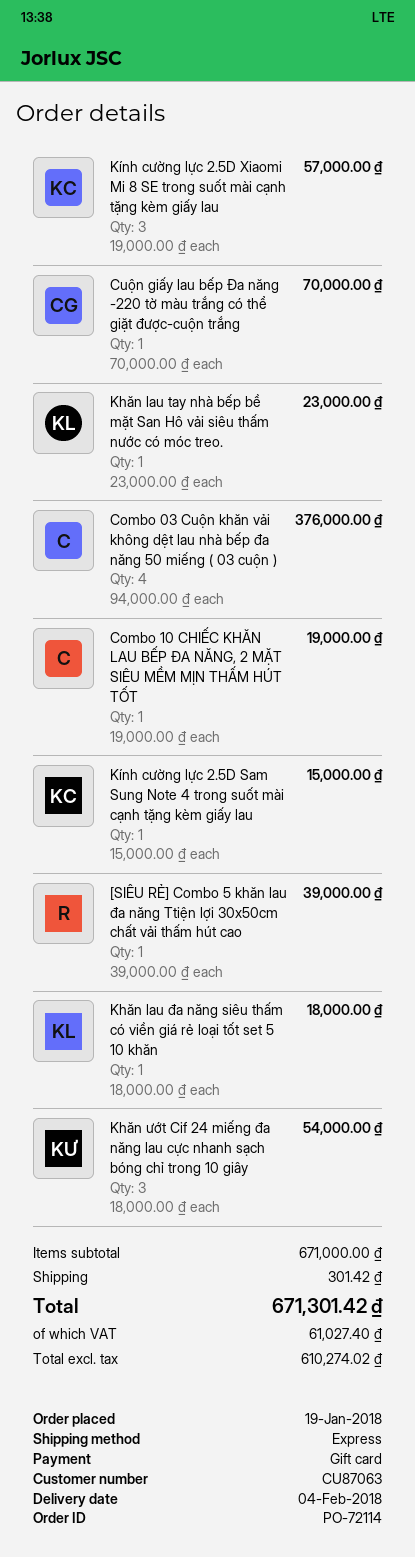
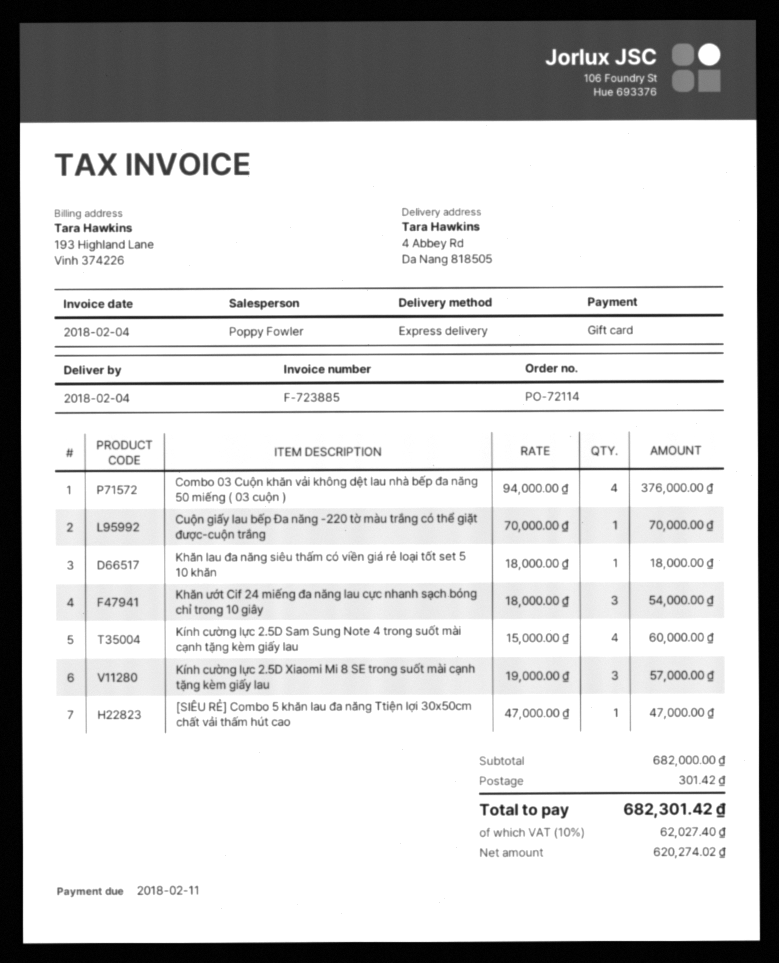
Khăn lau tay nhà bếp bề mặt San Hô vải siêu thấm nước có móc treo.: 1 x 23000.00 = 23000.00 -> none
Combo 10 CHIẾC KHĂN LAU BẾP ĐA NĂNG, 2 MẶT SIÊU MỀM MỊN THẤM HÚT TỐT: 1 x 19000.00 = 19000.00 -> none
Kính cường lực 2.5D Sam Sung Note 4 trong suốt mài cạnh tặng kèm giấy lau: 1 x 15000.00 = 15000.00 -> 4 x 15000.00 = 60000.00
[SIÊU RẺ] Combo 5 khăn lau đa năng Ttiện lợi 30x50cm chất vải thấm hút cao: 1 x 39000.00 = 39000.00 -> 1 x 47000.00 = 47000.00
subtotal: 671000.00 -> 682000.00
net: 610274.02 -> 620274.02
tax: 61027.40 -> 62027.40
total: 671301.42 -> 682301.42

